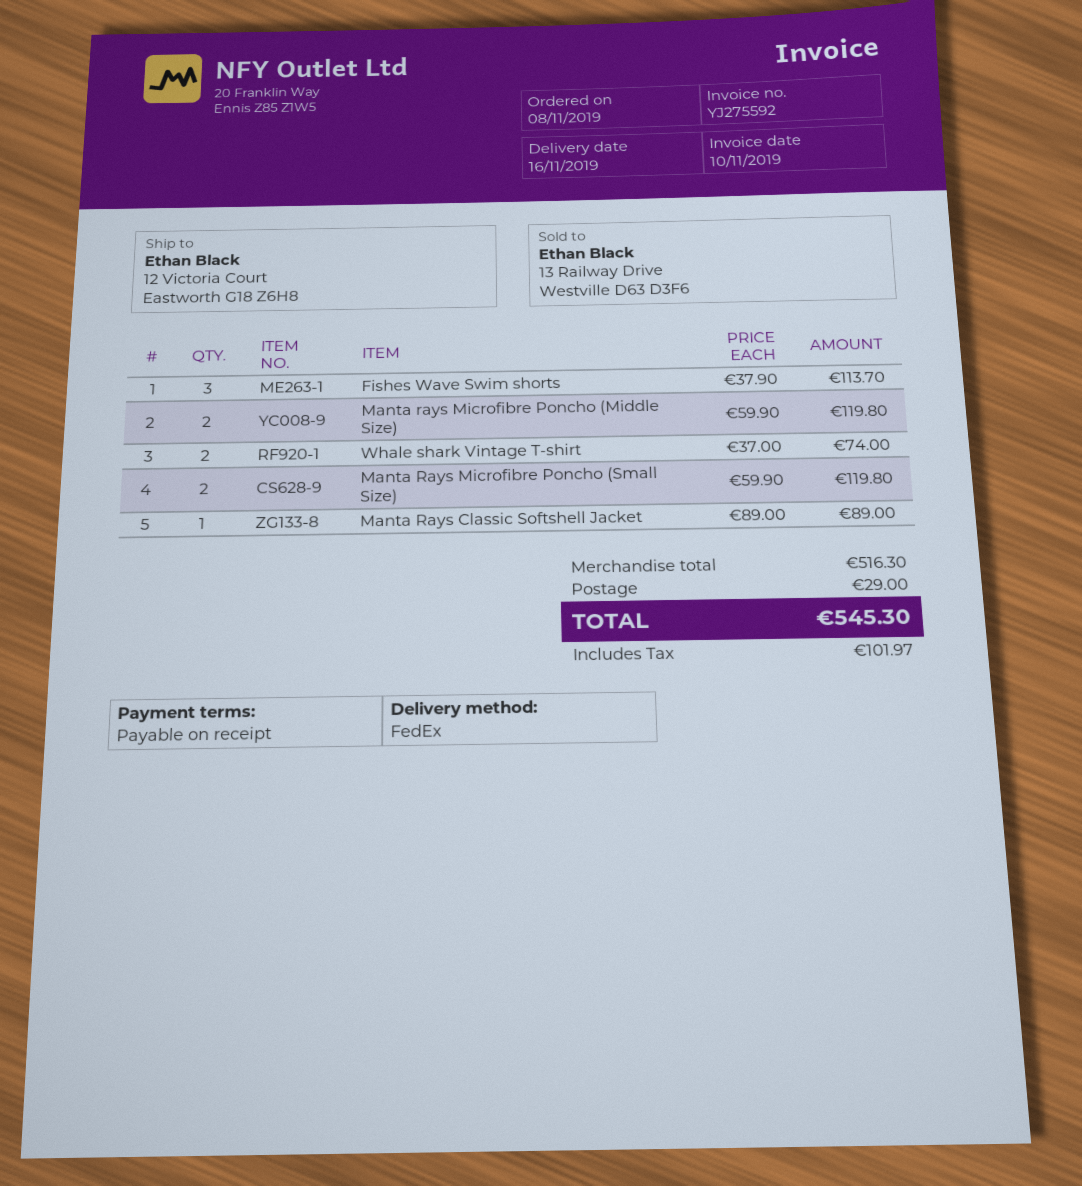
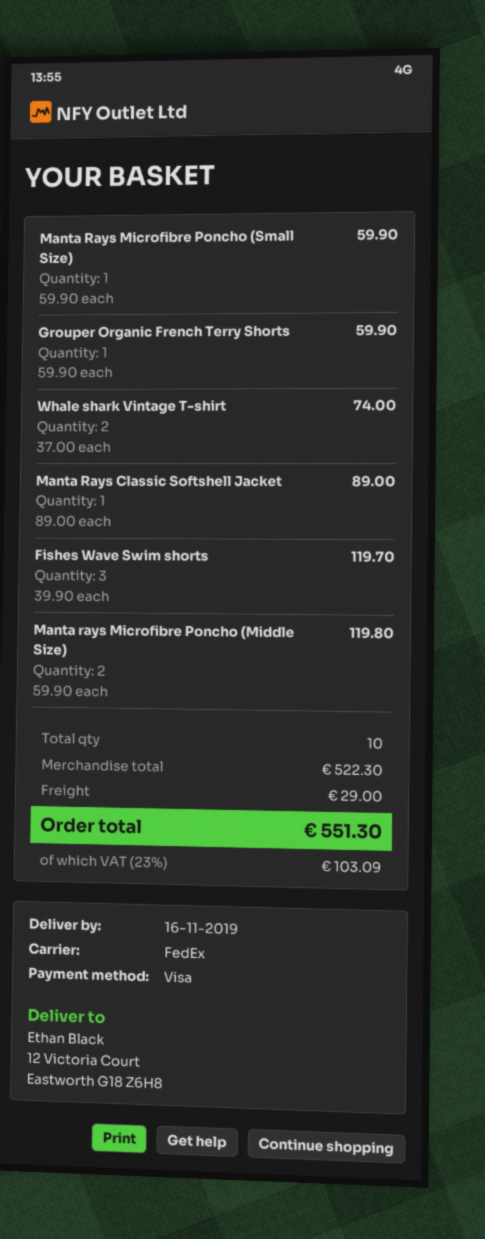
Fishes Wave Swim shorts: 3 x 37.90 = 113.70 -> 3 x 39.90 = 119.70
Manta Rays Microfibre Poncho (Small Size): 2 x 59.90 = 119.80 -> 1 x 59.90 = 59.90
Grouper Organic French Terry Shorts: none -> 1 x 59.90 = 59.90
subtotal: 516.30 -> 522.30
tax: 101.97 -> 103.09
total: 545.30 -> 551.30

